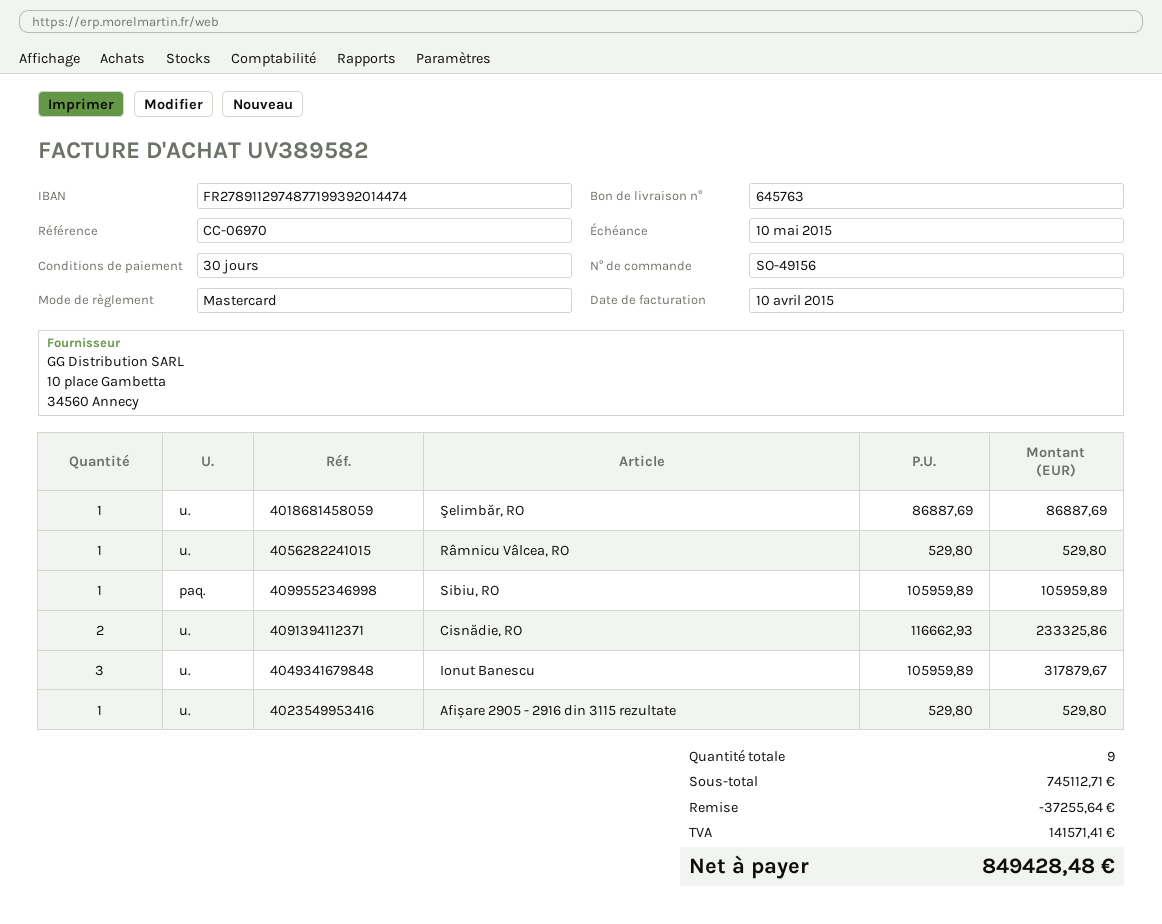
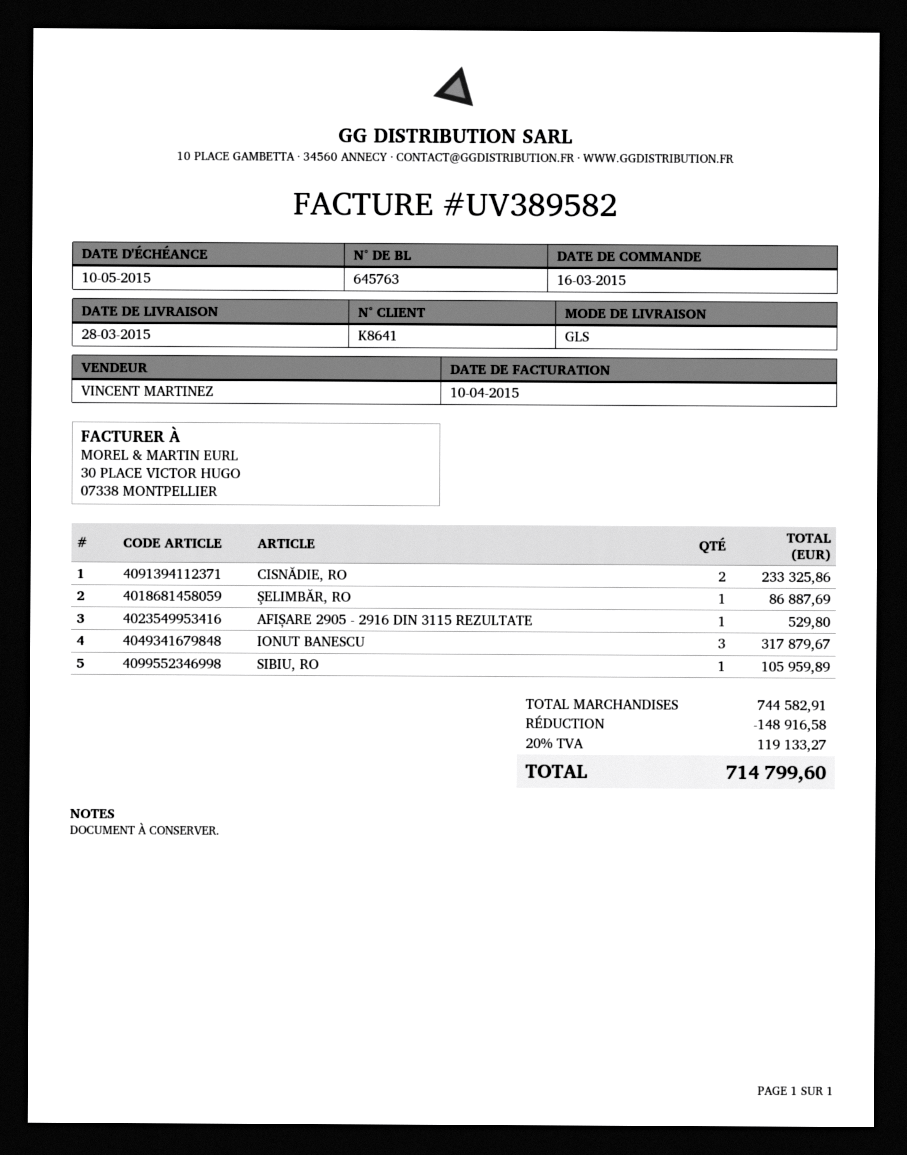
Râmnicu Vâlcea, RO: 1 for 529.80 -> none
subtotal: 745112.71 -> 744582.91
discount: 37255.64 -> 148916.58
tax: 141571.41 -> 119133.27
total: 849428.48 -> 714799.60

